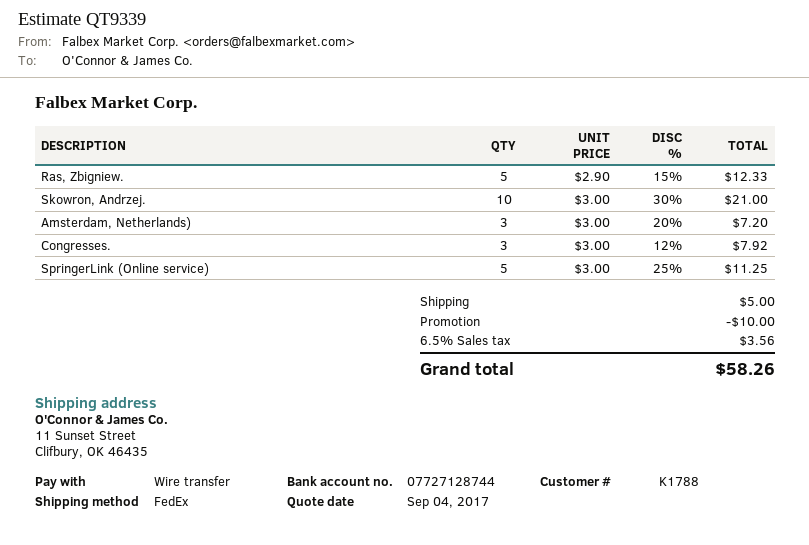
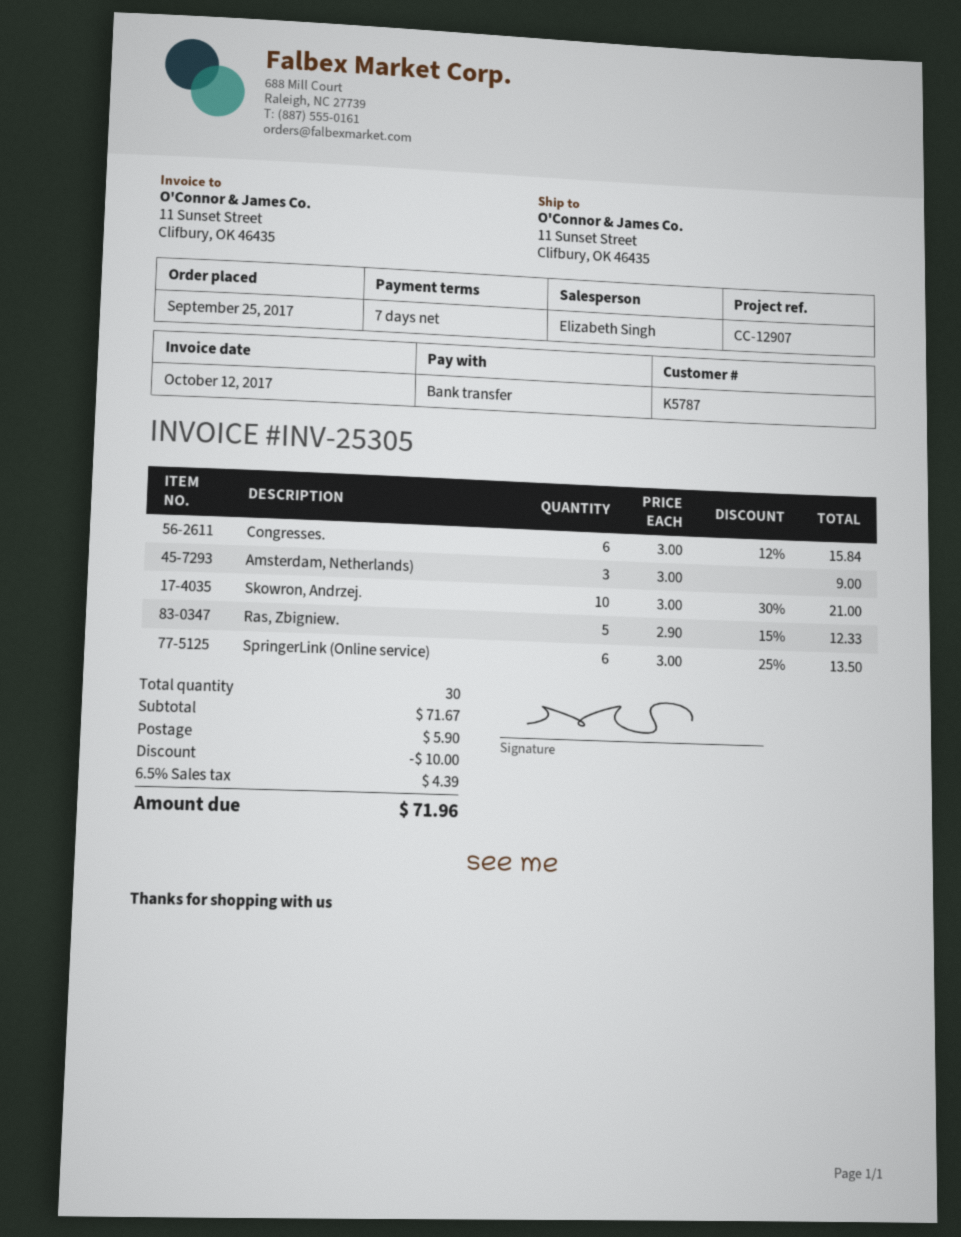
customer number: K1788 -> K5787
Amsterdam, Netherlands): 3 x 3.00 - 20% = 7.20 -> 3 x 3.00 = 9.00
Congresses.: 3 x 3.00 - 12% = 7.92 -> 6 x 3.00 - 12% = 15.84
SpringerLink (Online service): 5 x 3.00 - 25% = 11.25 -> 6 x 3.00 - 25% = 13.50
shipping: 5.00 -> 5.90
tax: 6.5% = 3.56 -> 6.5% = 4.39
total: 58.26 -> 71.96

